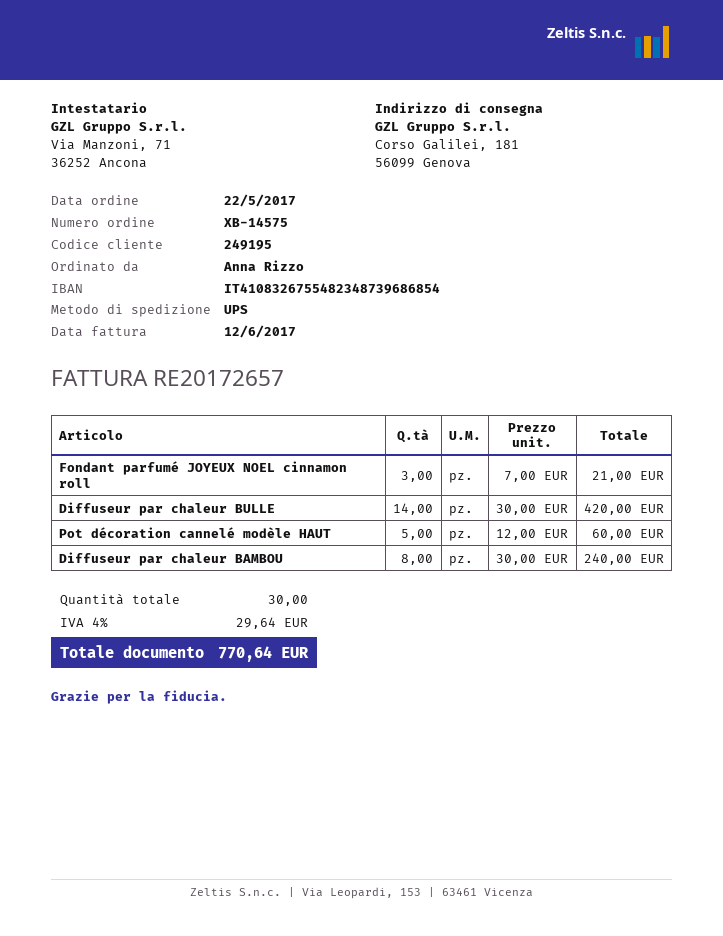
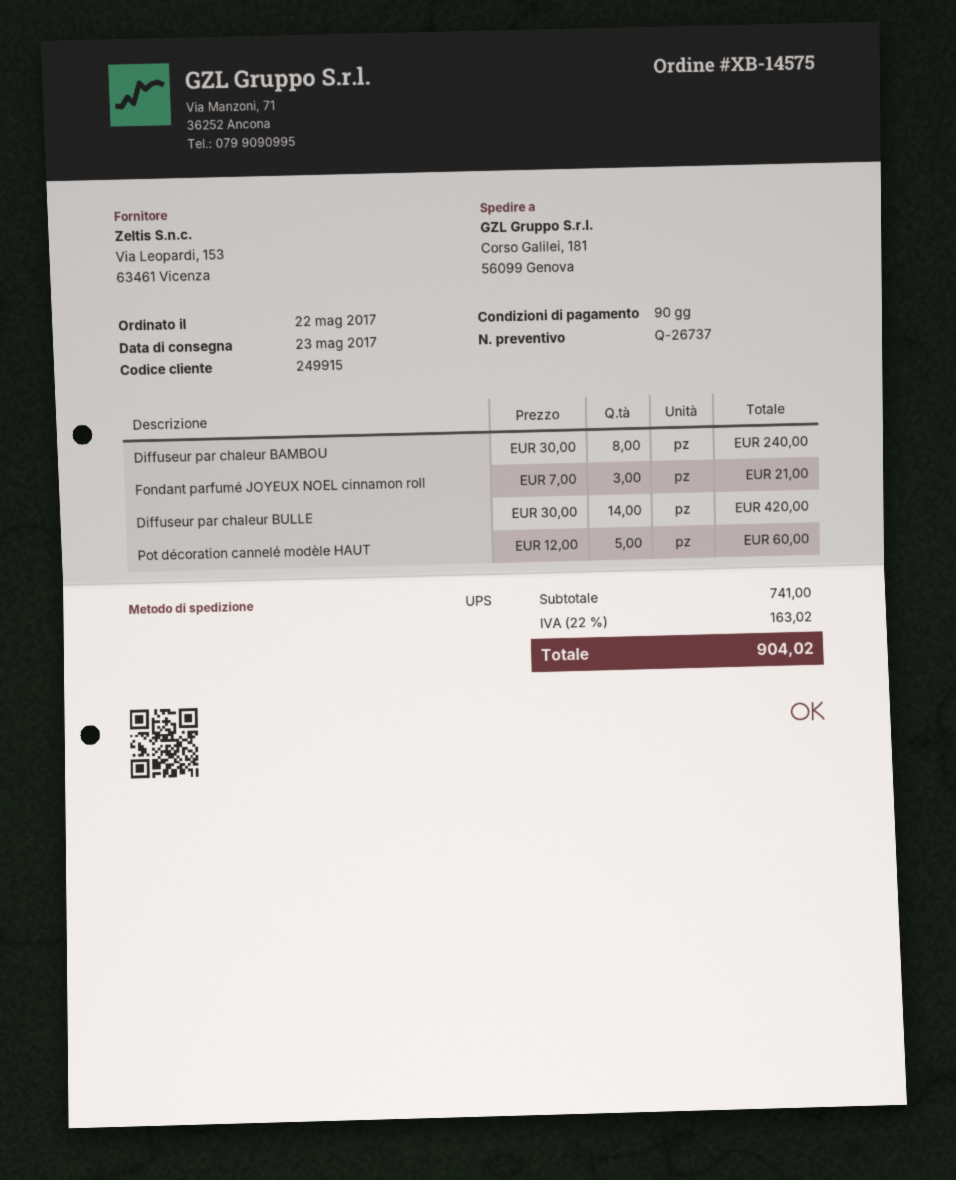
customer number: 249195 -> 249915
tax: 4% = 29.64 -> 22% = 163.02
total: 770.64 -> 904.02

